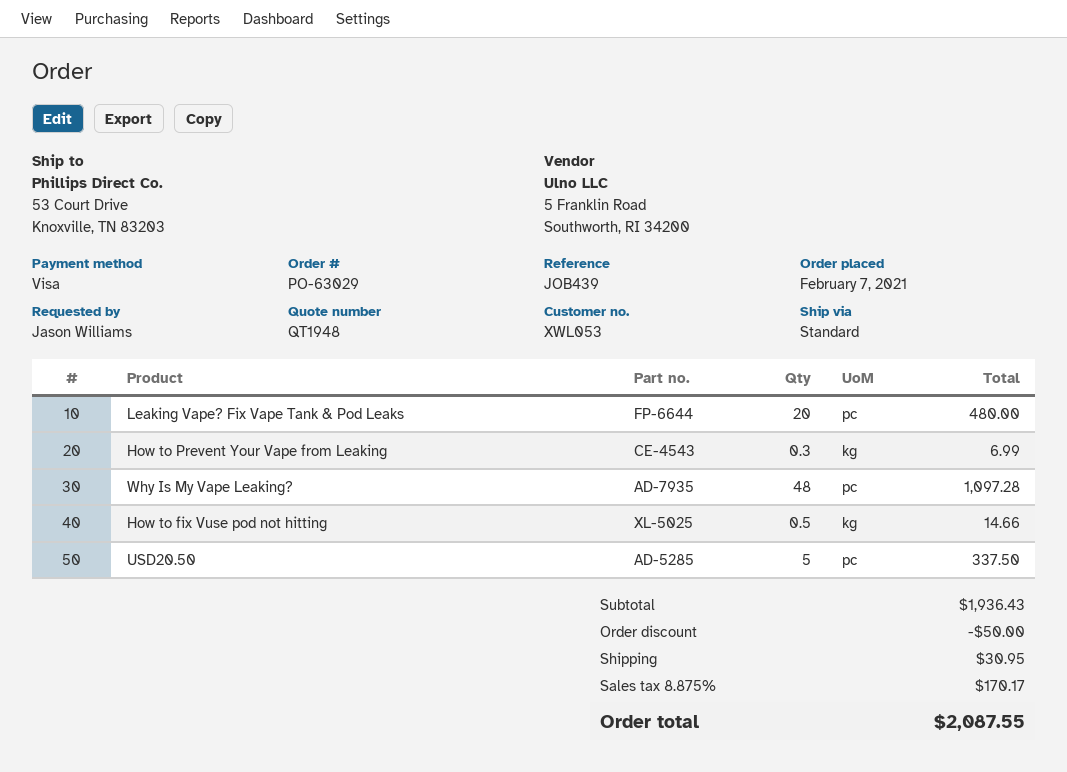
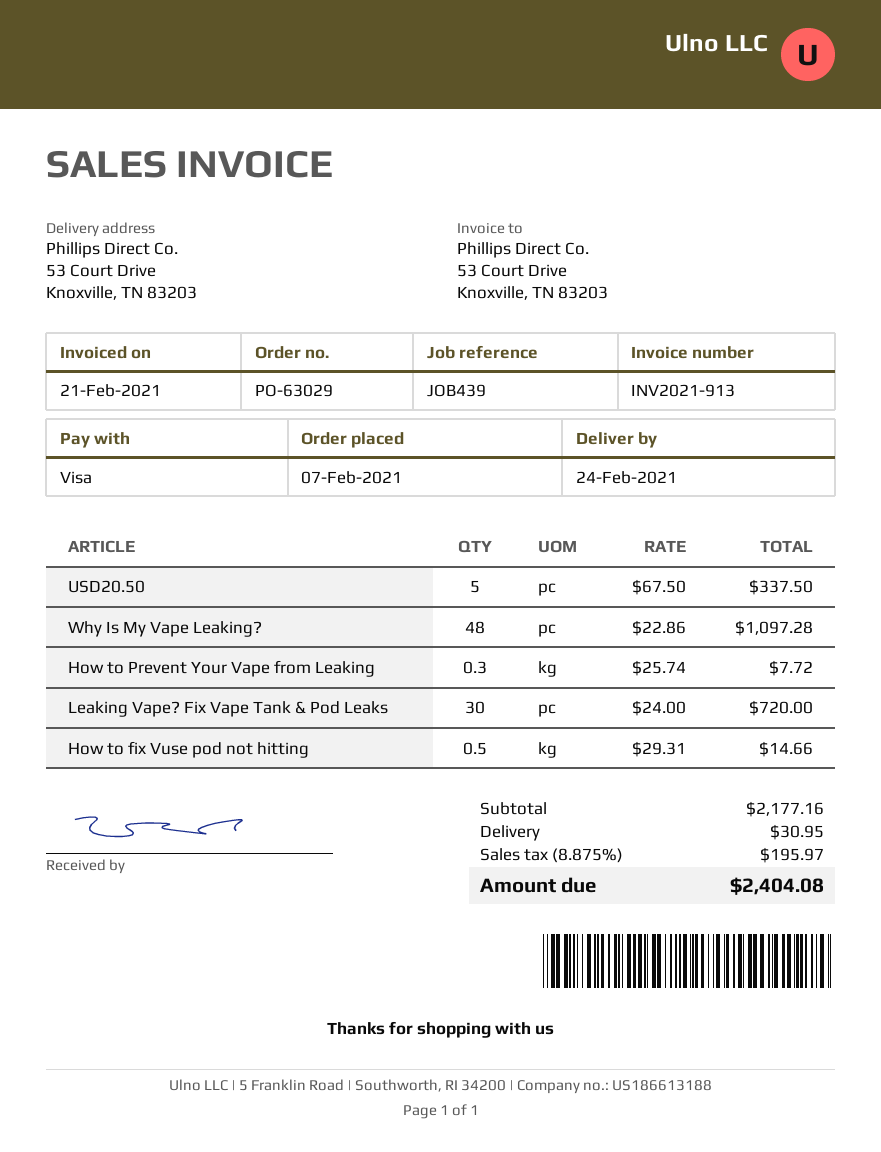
Leaking Vape? Fix Vape Tank & Pod Leaks: 20 for 480.00 -> 30 for 720.00
How to Prevent Your Vape from Leaking: 0.3 for 6.99 -> 0.3 for 7.72
subtotal: 1936.43 -> 2177.16
discount: 50.00 -> none
tax: 8.875% = 170.17 -> 8.875% = 195.97
total: 2087.55 -> 2404.08

